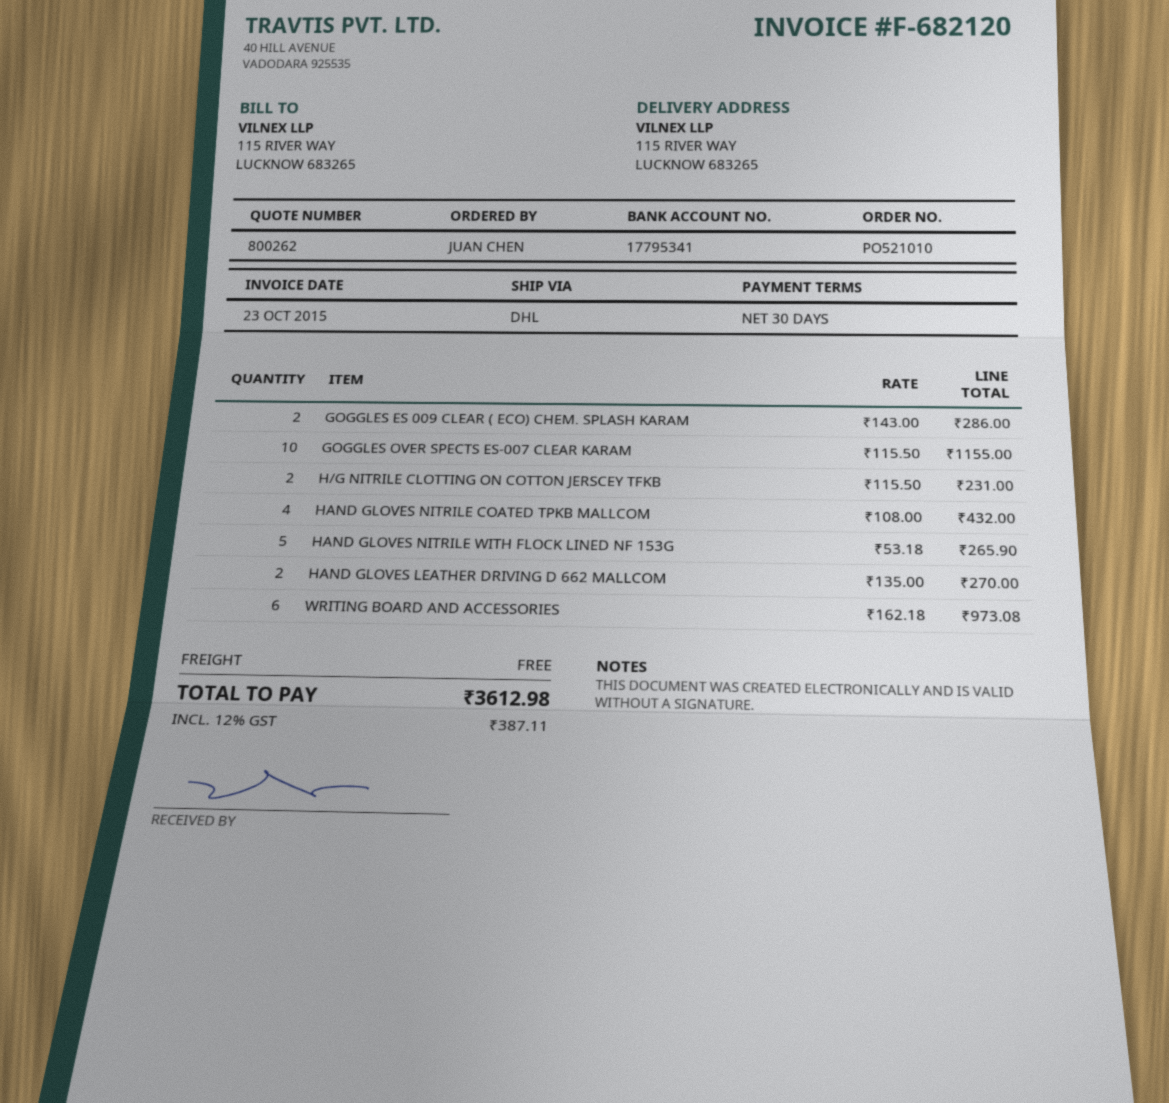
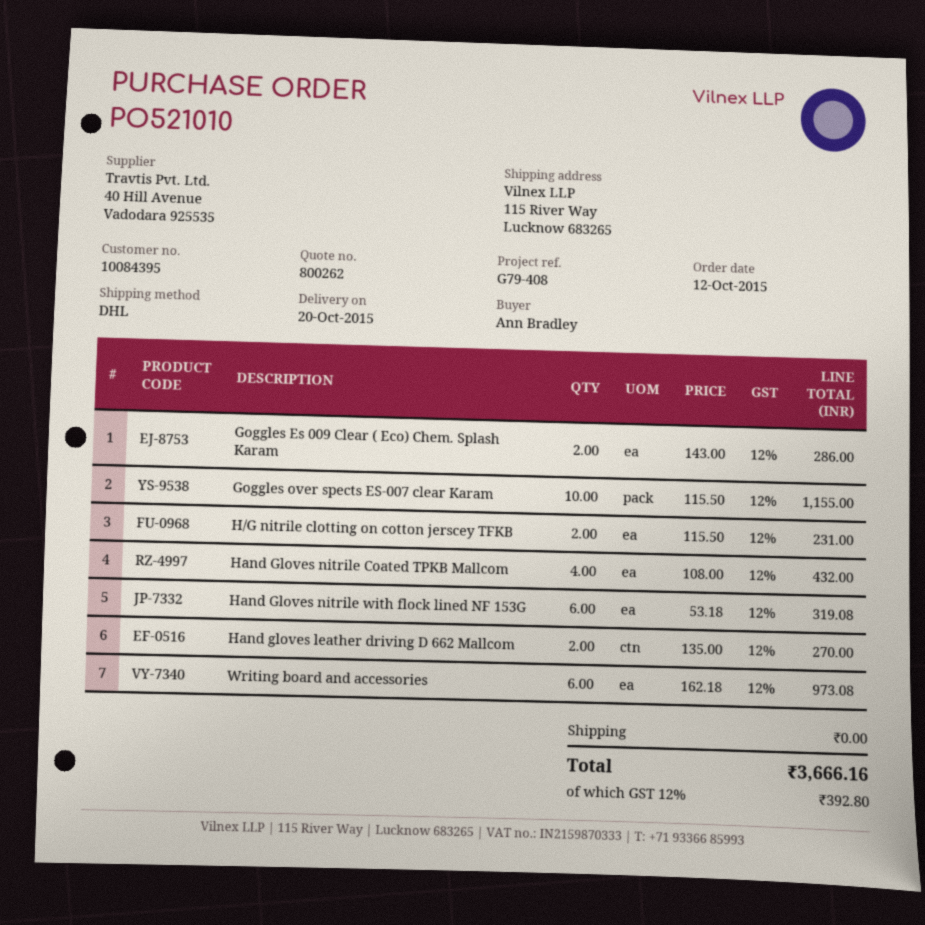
ordered by: JUAN CHEN -> Ann Bradley
HAND GLOVES NITRILE WITH FLOCK LINED NF 153G: 5 x 53.18 = 265.90 -> 6 x 53.18 = 319.08
tax: 12% = 387.11 -> 12% = 392.80
total: 3612.98 -> 3666.16

